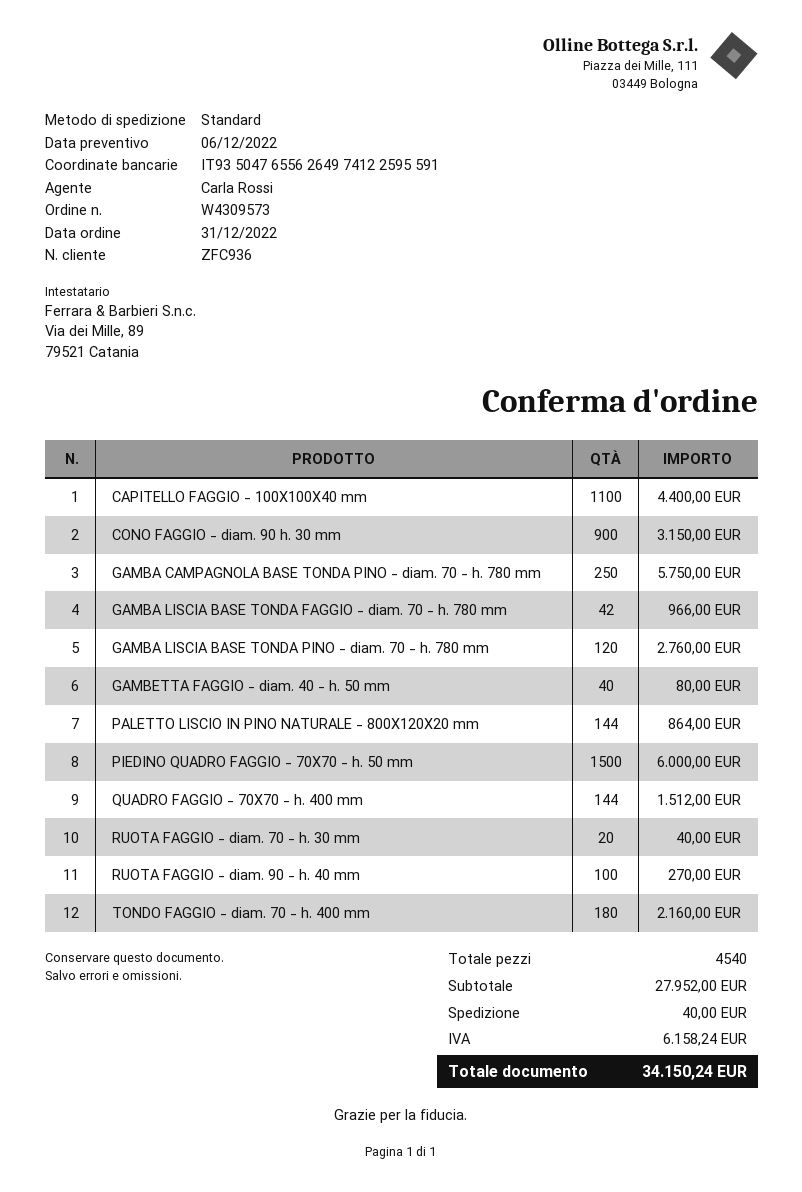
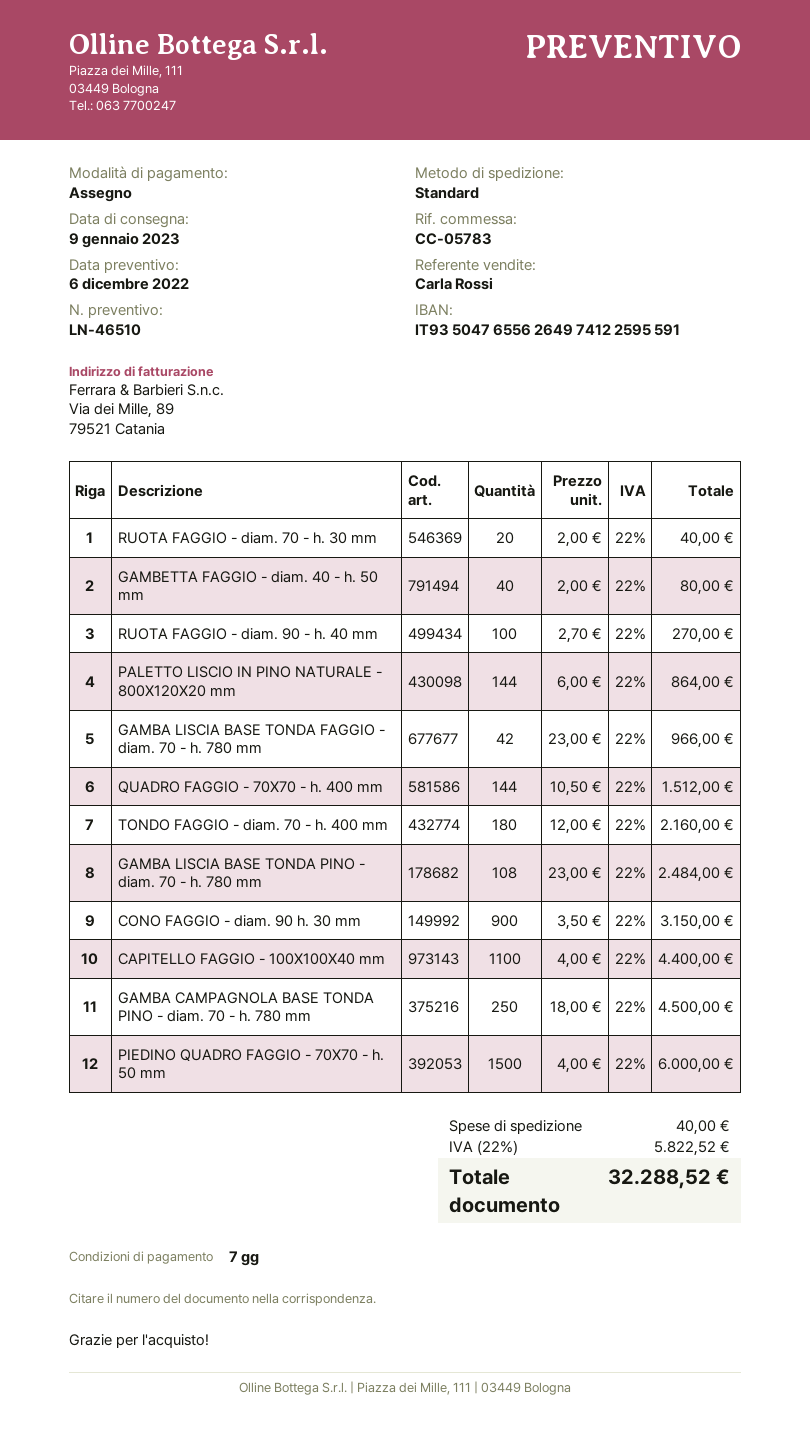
GAMBA CAMPAGNOLA BASE TONDA PINO - diam. 70 - h. 780 mm: 250 for 5750.00 -> 250 for 4500.00
GAMBA LISCIA BASE TONDA PINO - diam. 70 - h. 780 mm: 120 for 2760.00 -> 108 for 2484.00
tax: 6158.24 -> 5822.52
total: 34150.24 -> 32288.52

